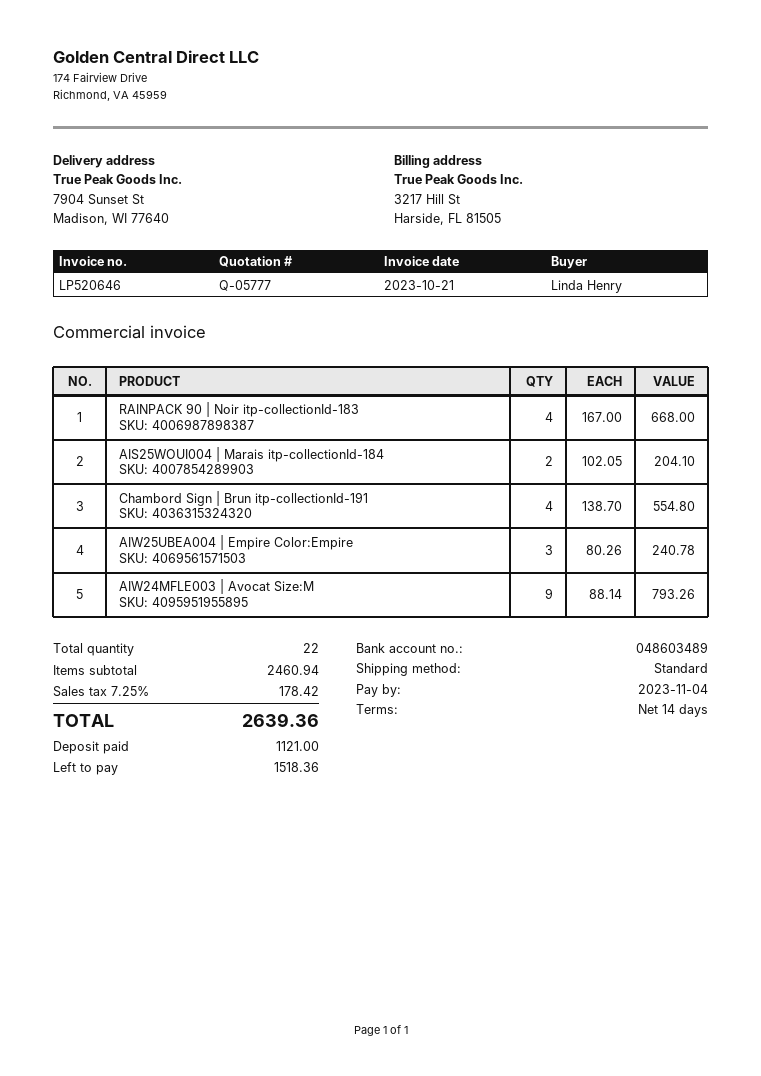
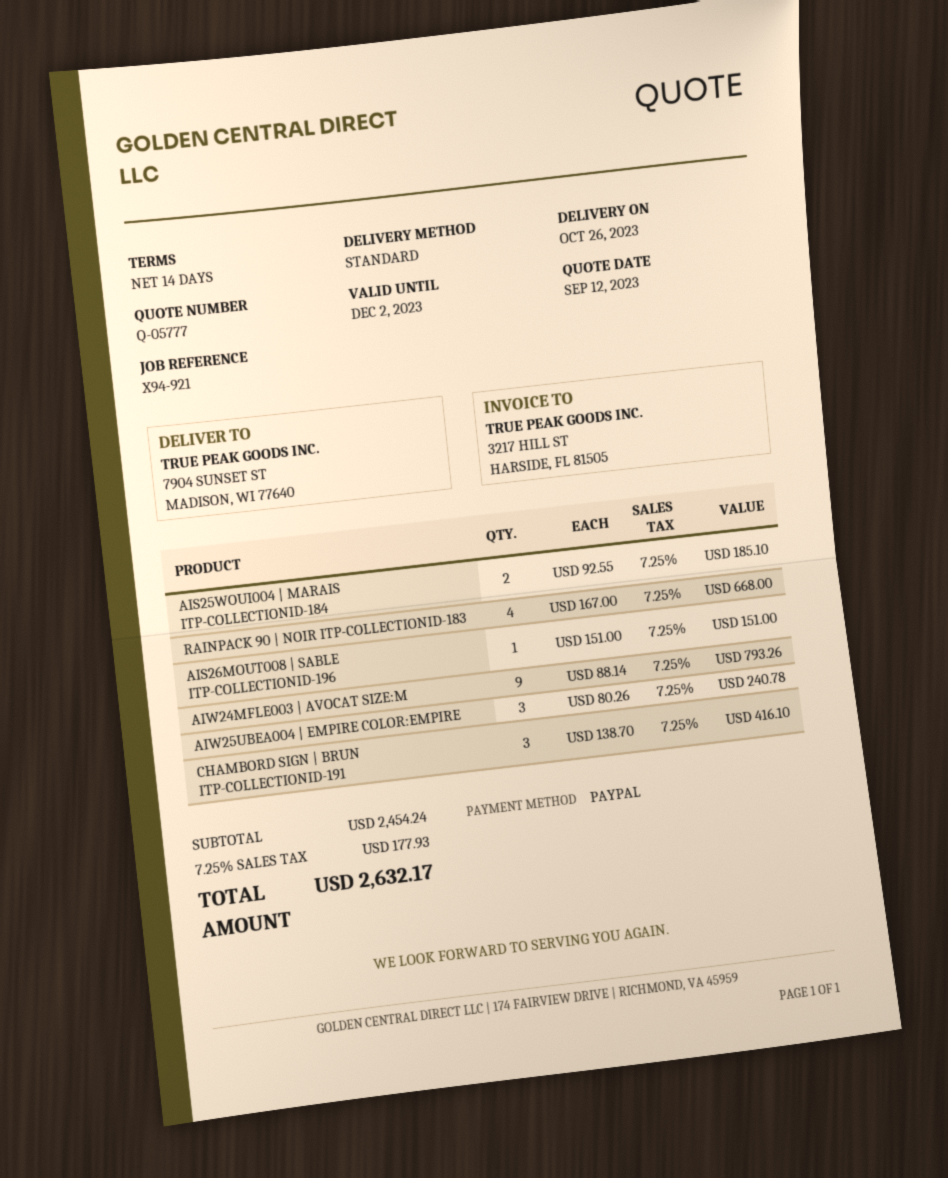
AIS25WOUI004 | Marais itp-collectionId-184: 2 x 102.05 = 204.10 -> 2 x 92.55 = 185.10
Chambord Sign | Brun itp-collectionId-191: 4 x 138.70 = 554.80 -> 3 x 138.70 = 416.10
AIS26MOUT008 | SABLE ITP-COLLECTIONID-196: none -> 1 x 151.00 = 151.00
subtotal: 2460.94 -> 2454.24
tax: 7.25% = 178.42 -> 7.25% = 177.93
total: 2639.36 -> 2632.17

